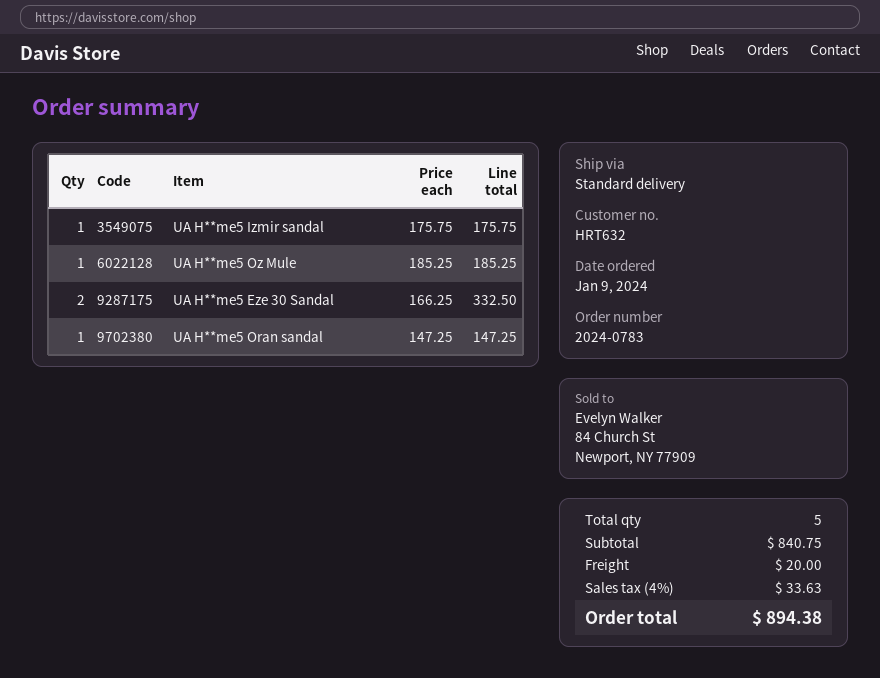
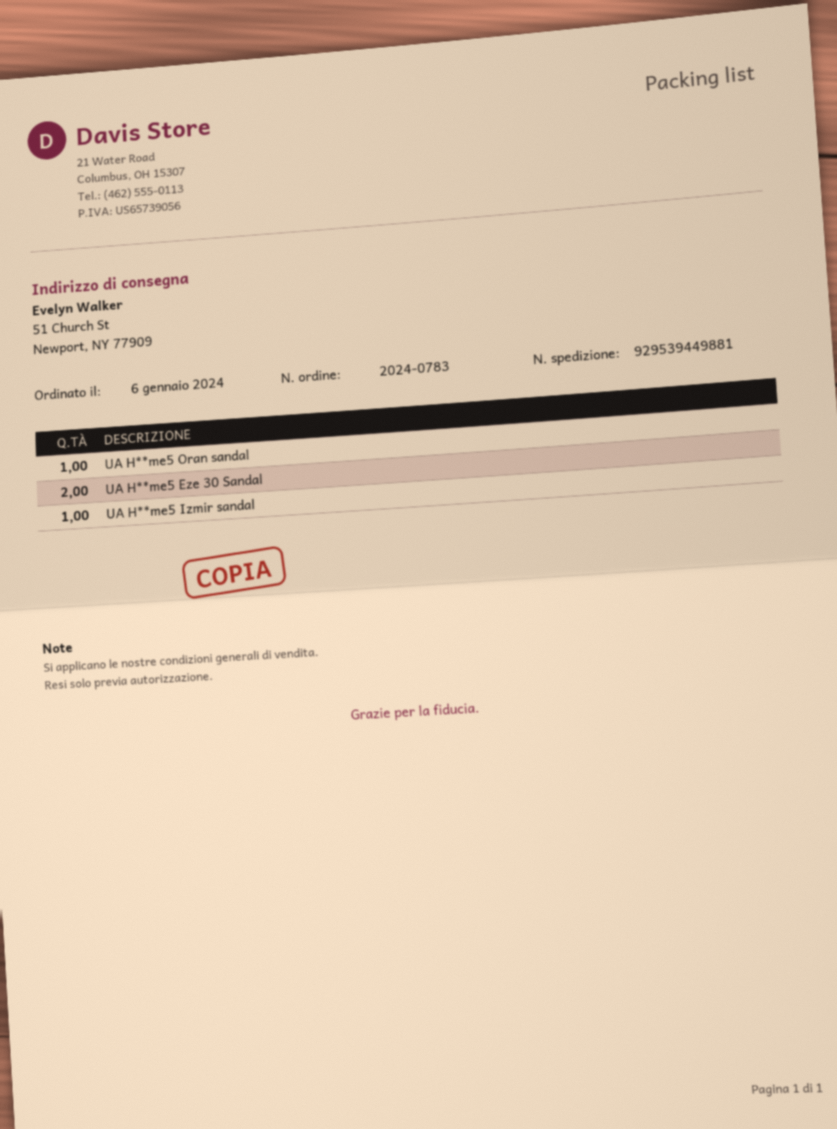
order date: 2024-01-09 -> 2024-01-06
UA H**me5 Oz Mule: 1 -> none

